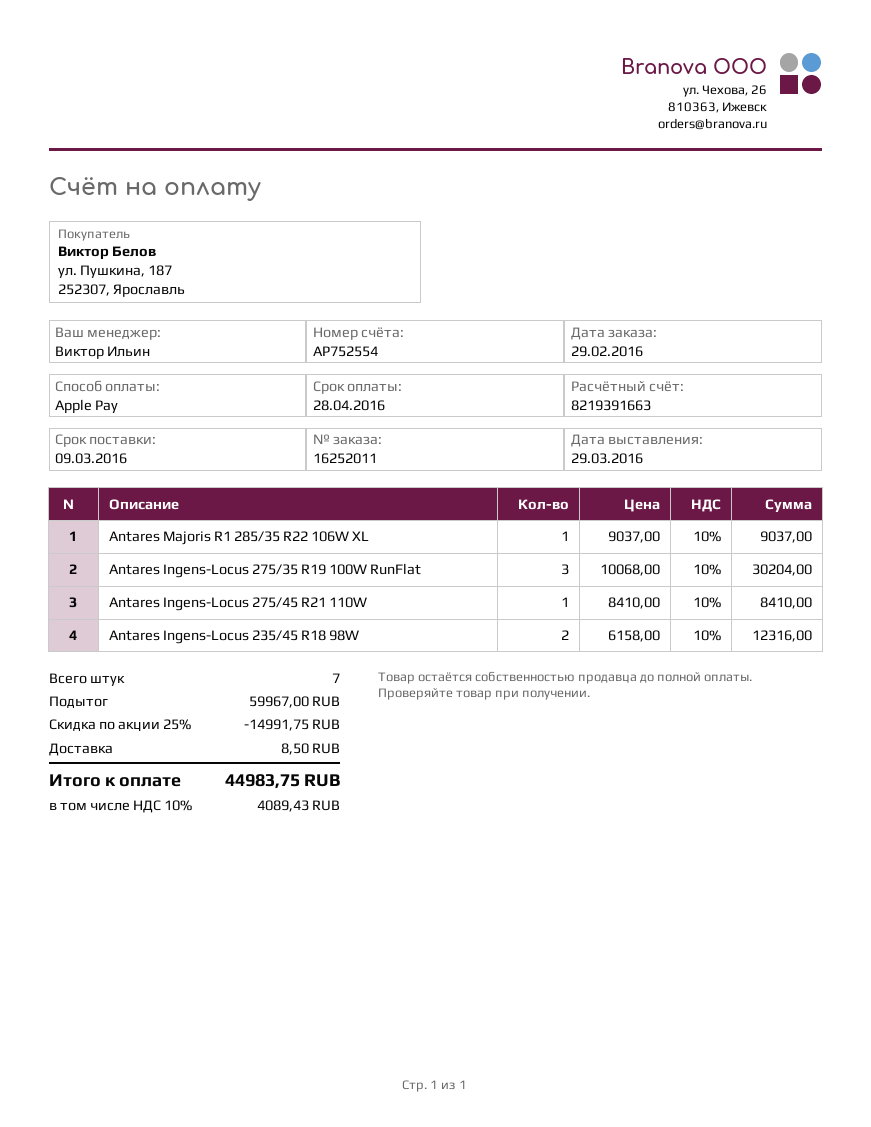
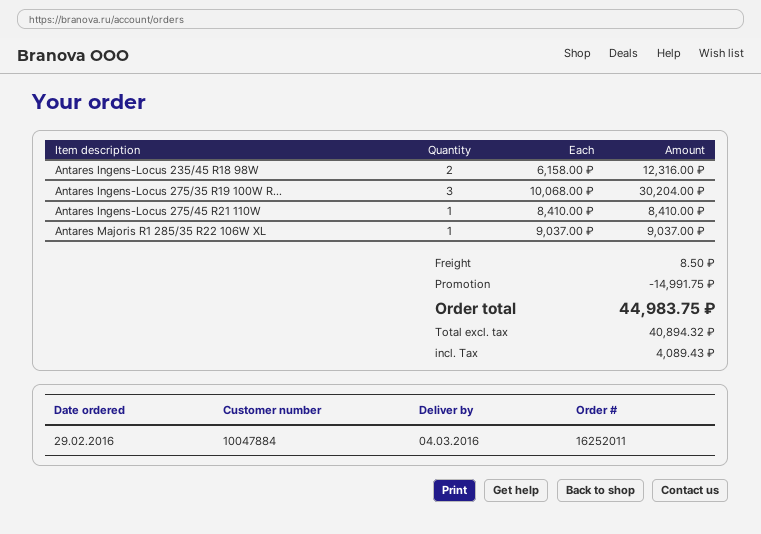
delivery date: 2016-03-09 -> 2016-03-04

